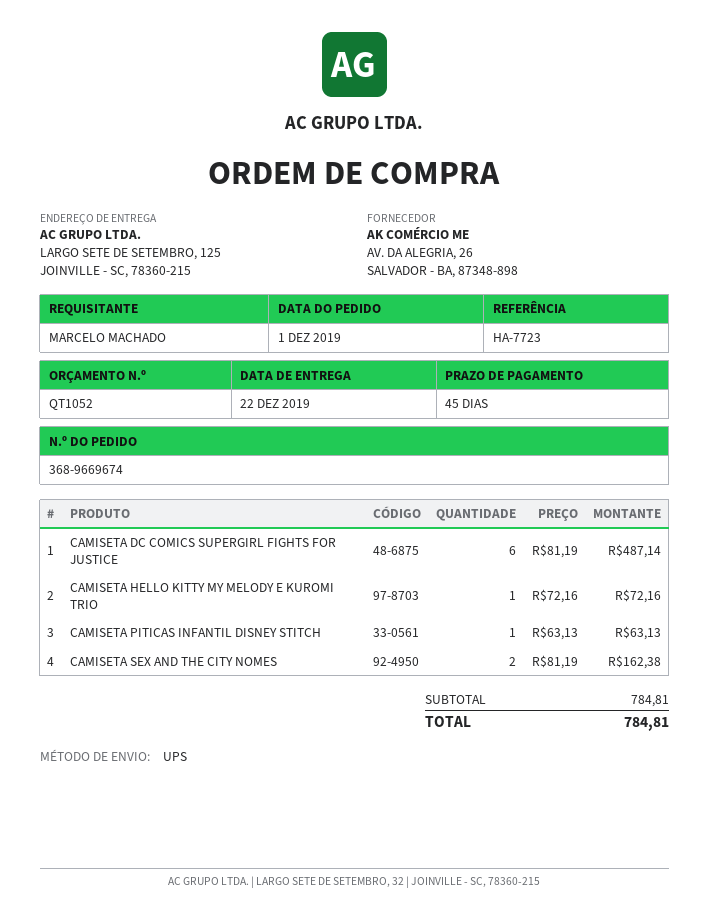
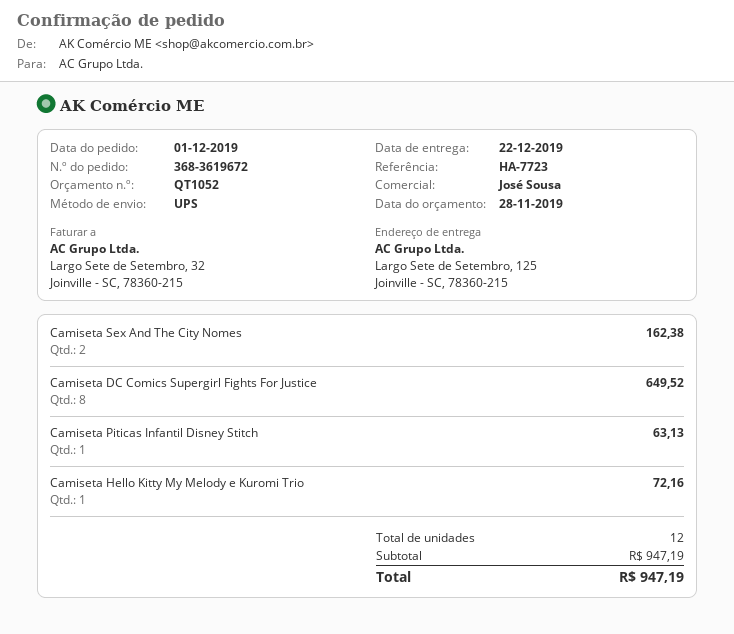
order number: 368-9669674 -> 368-3619672
CAMISETA DC COMICS SUPERGIRL FIGHTS FOR JUSTICE: 6 for 487.14 -> 8 for 649.52
subtotal: 784.81 -> 947.19
total: 784.81 -> 947.19

